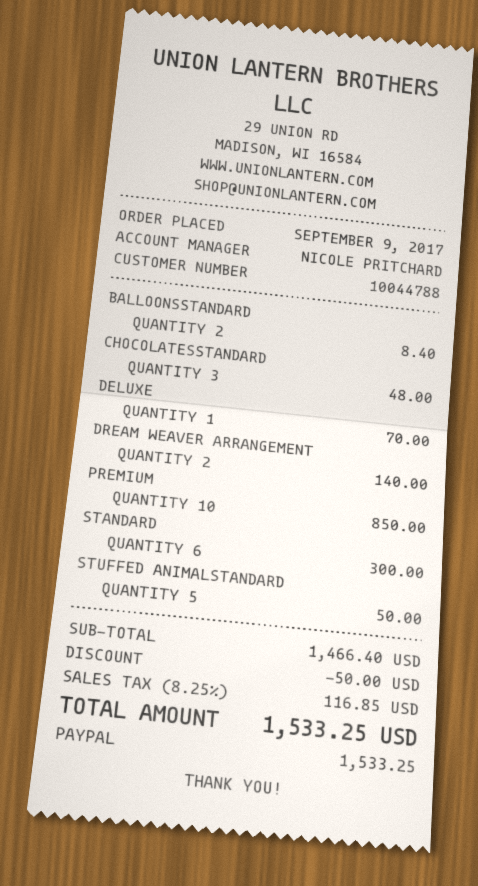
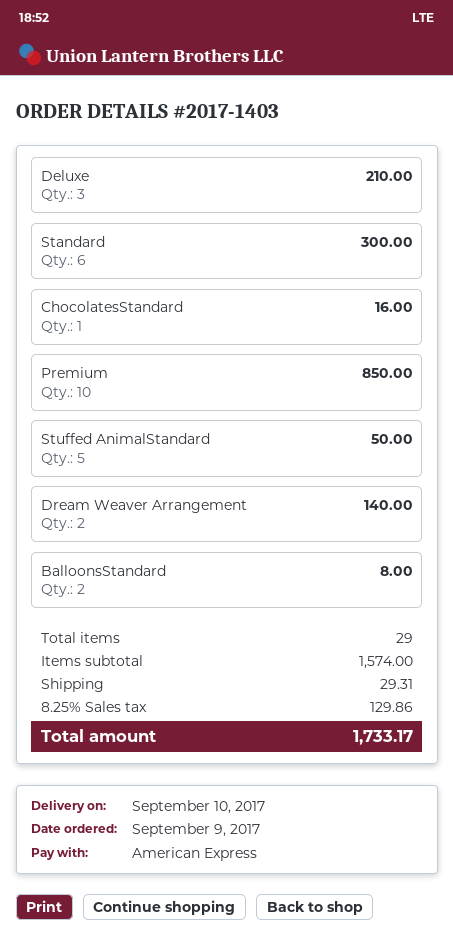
payment method: PayPal -> American Express
BALLOONSSTANDARD: 2 for 8.40 -> 2 for 8.00
CHOCOLATESSTANDARD: 3 for 48.00 -> 1 for 16.00
DELUXE: 1 for 70.00 -> 3 for 210.00
subtotal: 1466.40 -> 1574.00
discount: 50.00 -> none
shipping: none -> 29.31
tax: 8.25% = 116.85 -> 8.25% = 129.86
total: 1533.25 -> 1733.17

